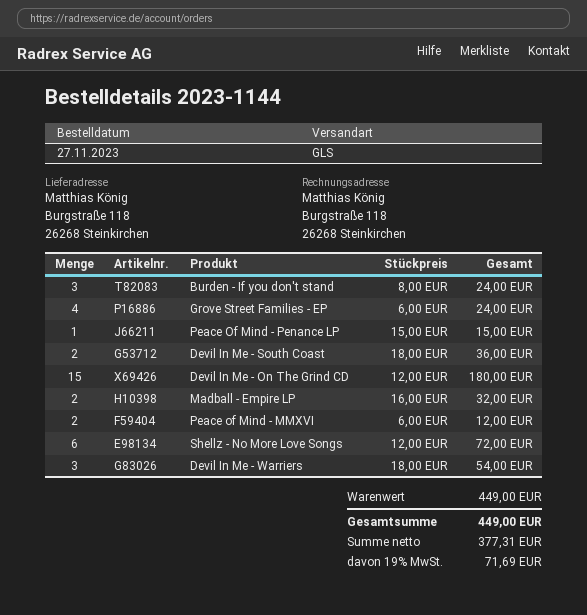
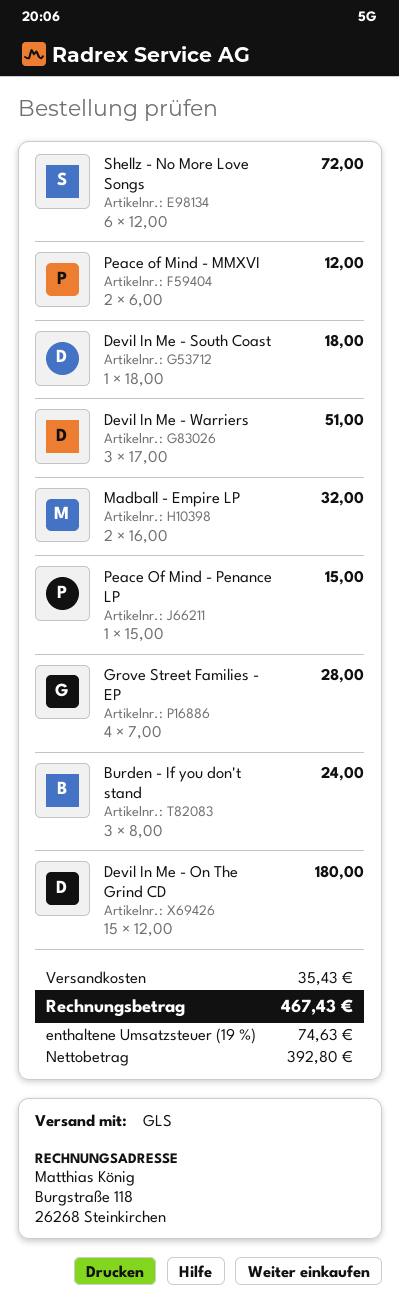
Grove Street Families - EP: 4 x 6.00 = 24.00 -> 4 x 7.00 = 28.00
Devil In Me - South Coast: 2 x 18.00 = 36.00 -> 1 x 18.00 = 18.00
Devil In Me - Warriers: 3 x 18.00 = 54.00 -> 3 x 17.00 = 51.00
shipping: none -> 35.43
net: 377.31 -> 392.80
tax: 19% = 71.69 -> 19% = 74.63
total: 449.00 -> 467.43

